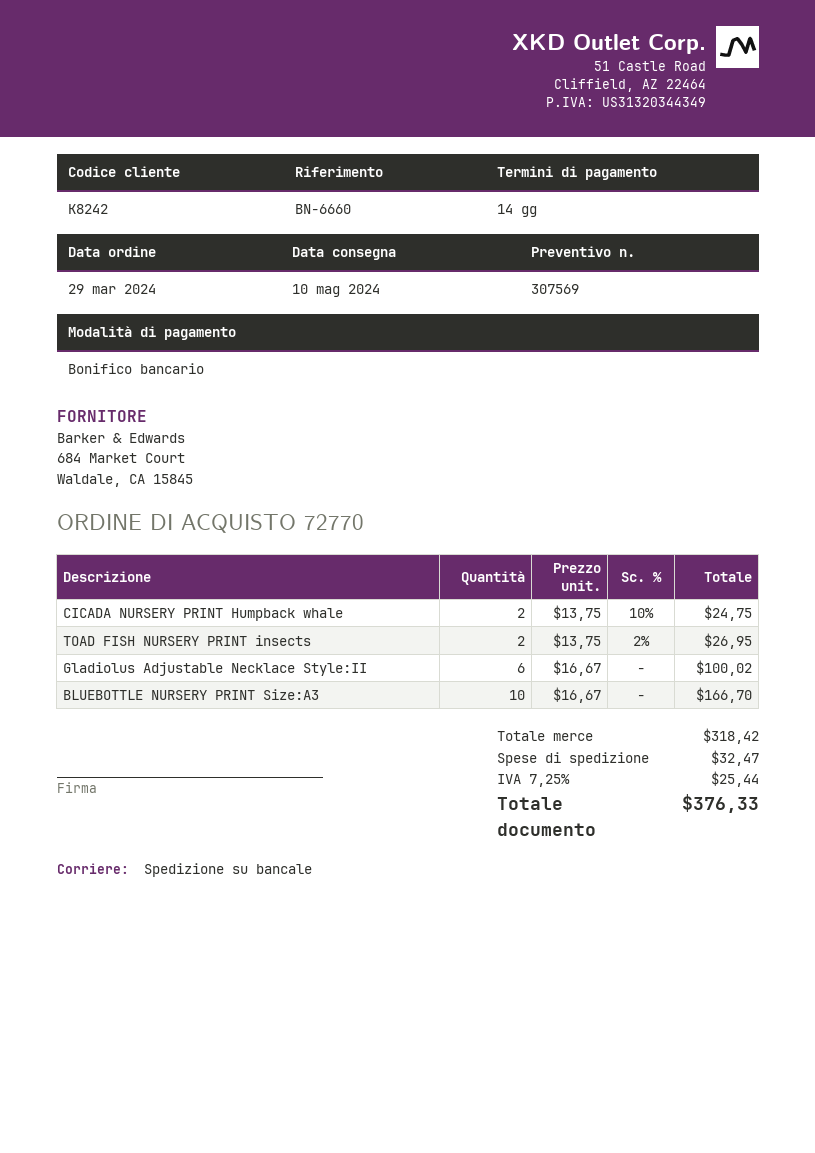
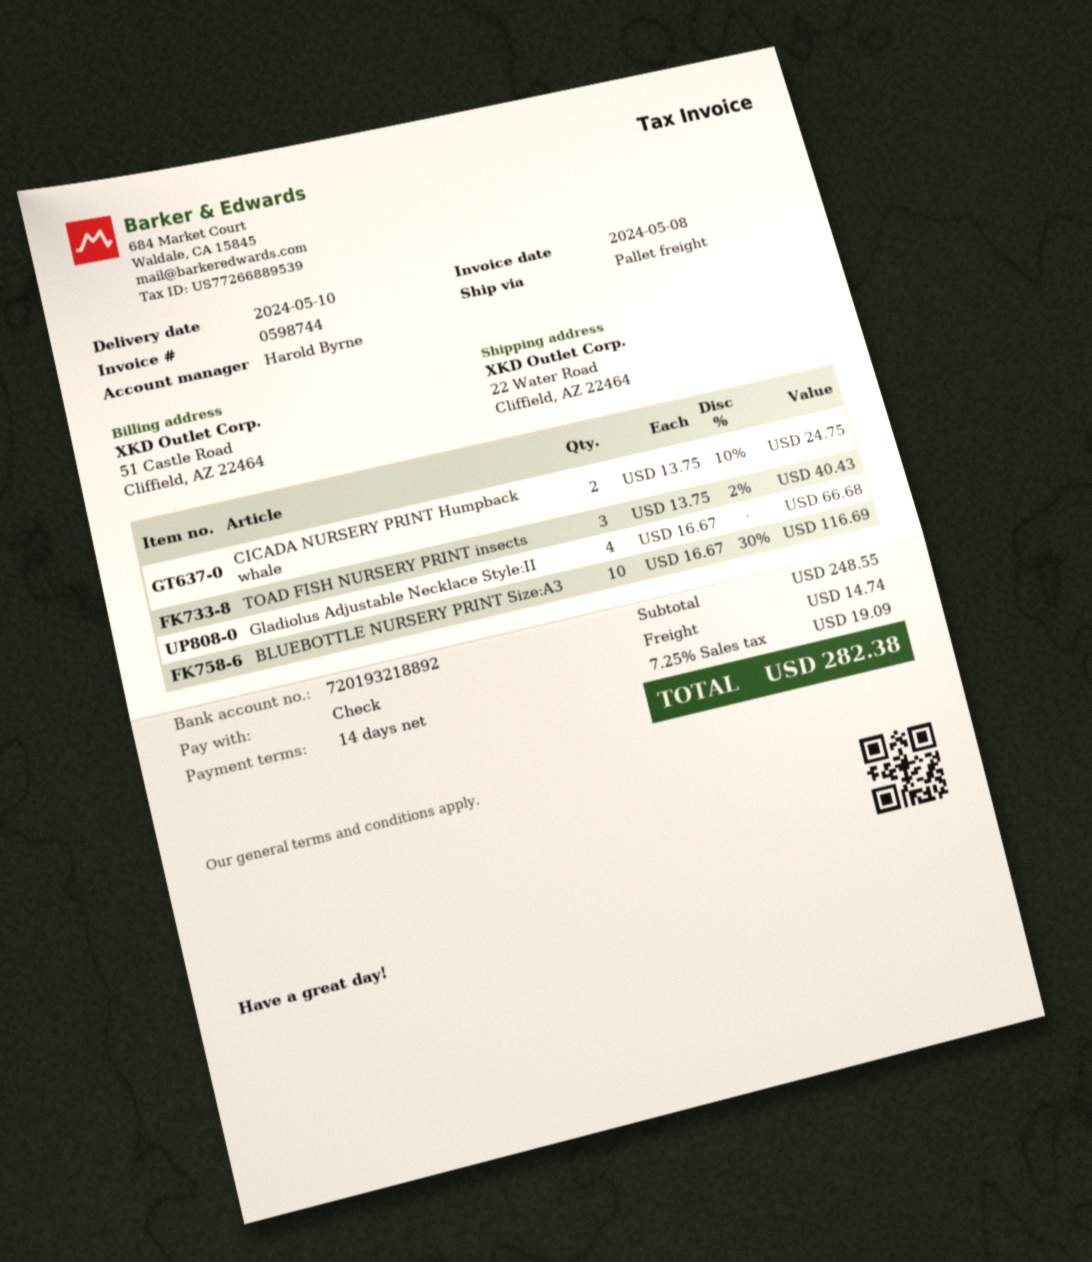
payment method: bank transfer -> cheque
TOAD FISH NURSERY PRINT insects: 2 x 13.75 - 2% = 26.95 -> 3 x 13.75 - 2% = 40.43
Gladiolus Adjustable Necklace Style:II: 6 x 16.67 = 100.02 -> 4 x 16.67 = 66.68
BLUEBOTTLE NURSERY PRINT Size:A3: 10 x 16.67 = 166.70 -> 10 x 16.67 - 30% = 116.69
subtotal: 318.42 -> 248.55
shipping: 32.47 -> 14.74
tax: 7.25% = 25.44 -> 7.25% = 19.09
total: 376.33 -> 282.38

